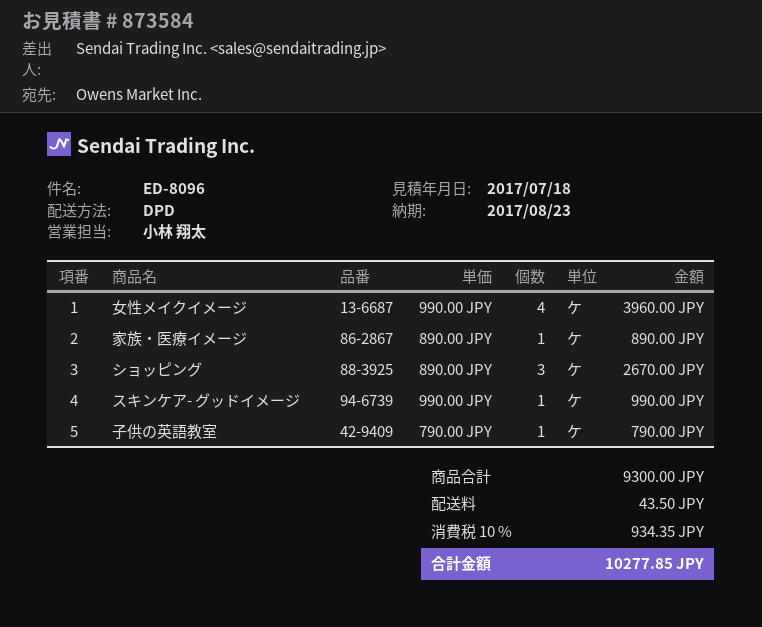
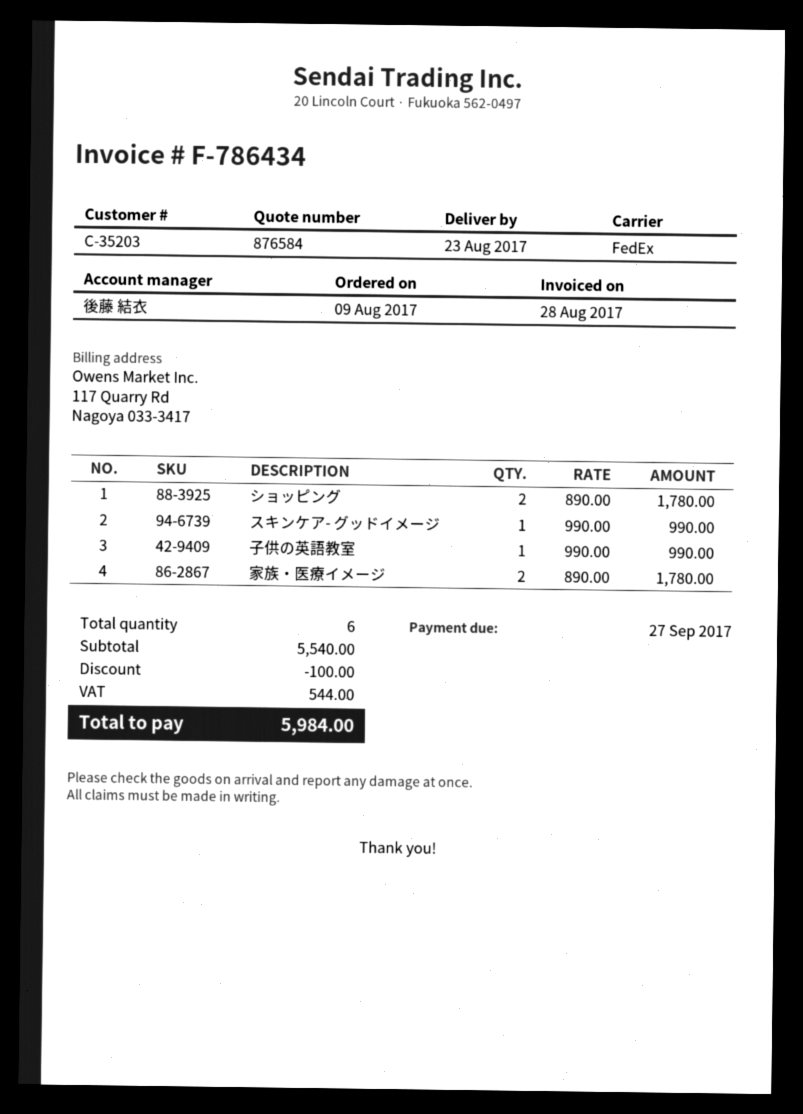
quote number: 873584 -> 876584
sales rep: 小林 翔太 -> 後藤 結衣
shipping method: DPD -> FedEx
女性メイクイメージ: 4 x 990.00 = 3960.00 -> none
家族・医療イメージ: 1 x 890.00 = 890.00 -> 2 x 890.00 = 1780.00
ショッピング: 3 x 890.00 = 2670.00 -> 2 x 890.00 = 1780.00
子供の英語教室: 1 x 790.00 = 790.00 -> 1 x 990.00 = 990.00
subtotal: 9300.00 -> 5540.00
discount: none -> 100.00
shipping: 43.50 -> none
tax: 934.35 -> 544.00
total: 10277.85 -> 5984.00

